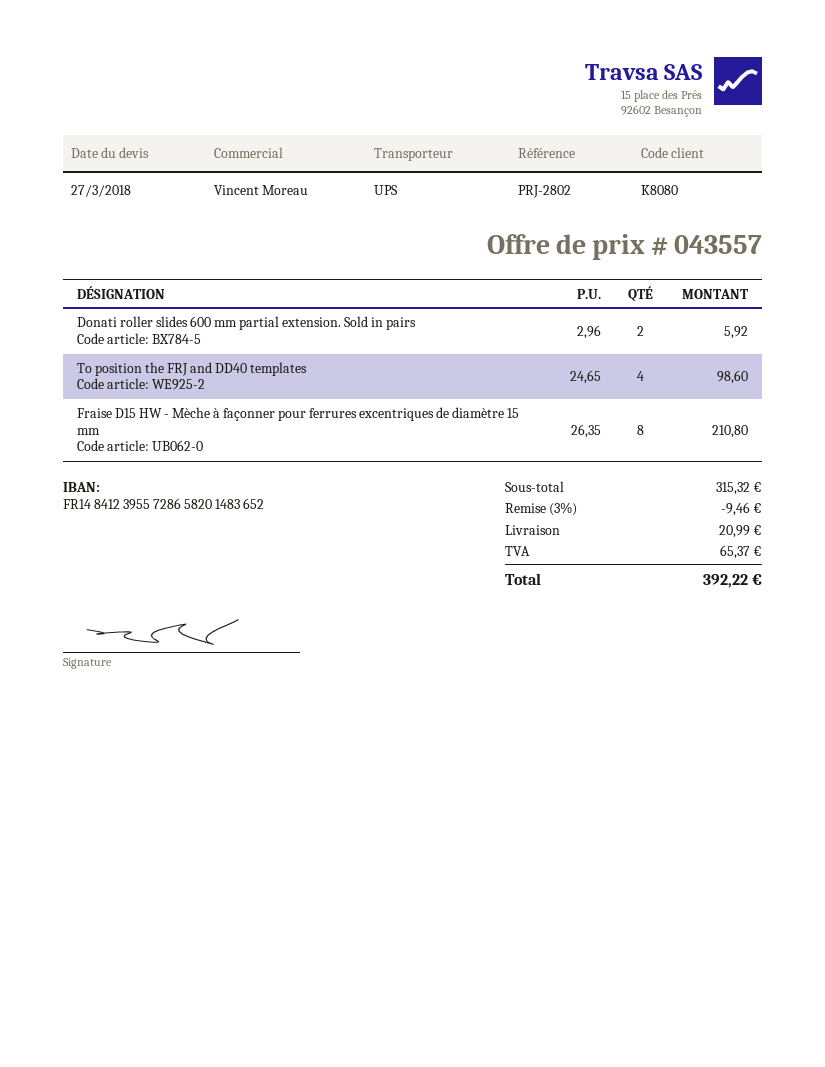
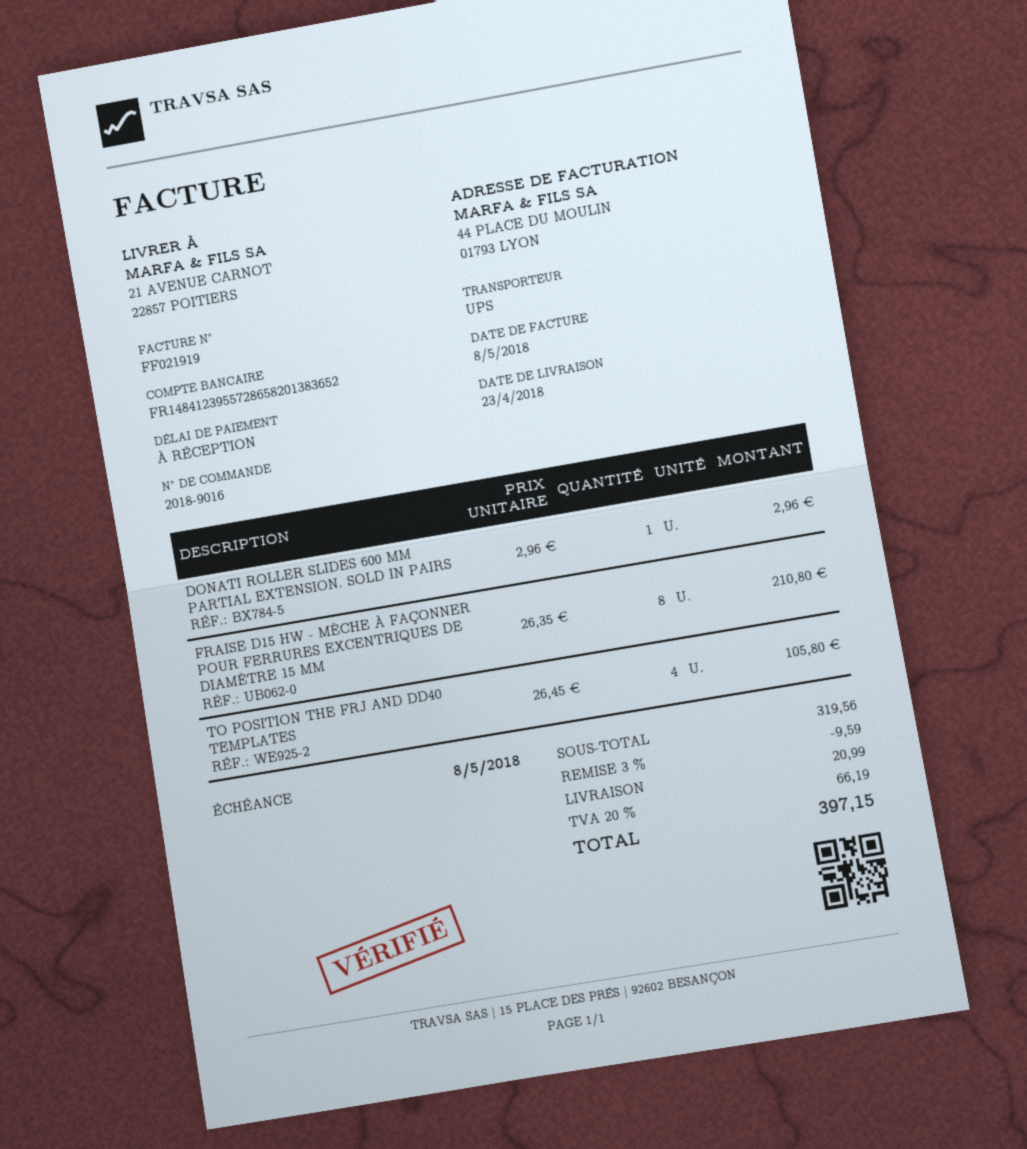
bank account: FR1484123955728658201483652 -> FR1484123955728658201383652
Donati roller slides 600 mm partial extension. Sold in pairs: 2 x 2.96 = 5.92 -> 1 x 2.96 = 2.96
To position the FRJ and DD40 templates: 4 x 24.65 = 98.60 -> 4 x 26.45 = 105.80
subtotal: 315.32 -> 319.56
discount: 3% = 9.46 -> 3% = 9.59
tax: 65.37 -> 66.19
total: 392.22 -> 397.15

